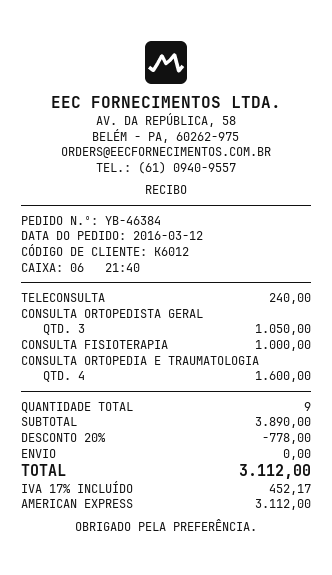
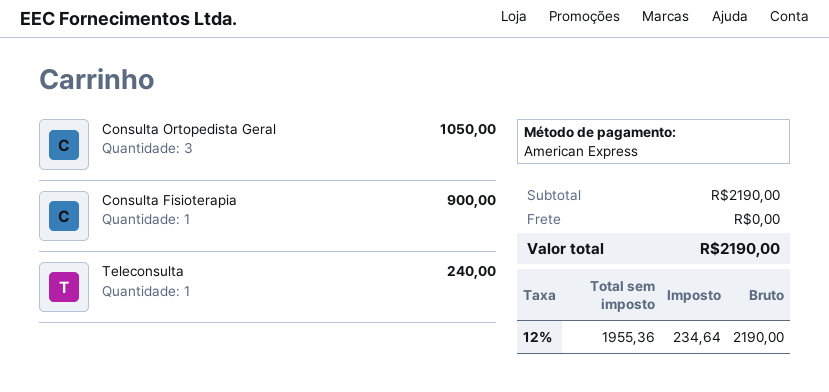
CONSULTA FISIOTERAPIA: 1 for 1000.00 -> 1 for 900.00
CONSULTA ORTOPEDIA E TRAUMATOLOGIA: 4 for 1600.00 -> none
subtotal: 3890.00 -> 2190.00
discount: 20% = 778.00 -> none
tax: 17% = 452.17 -> 12% = 234.64
total: 3112.00 -> 2190.00

